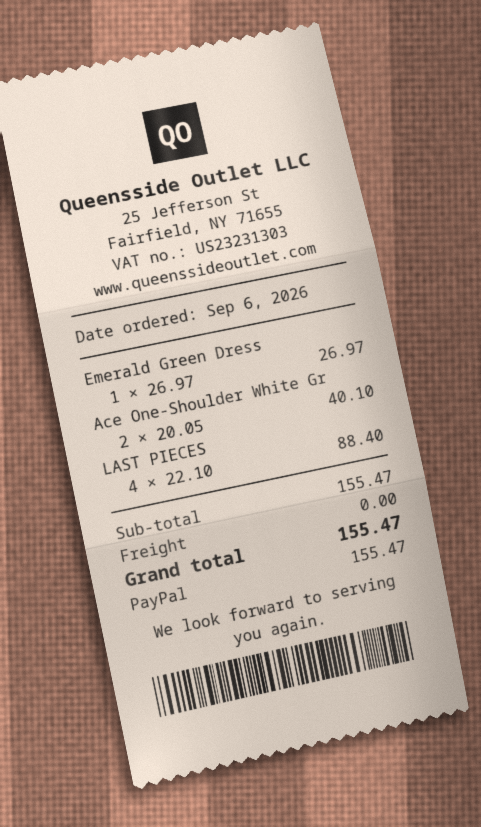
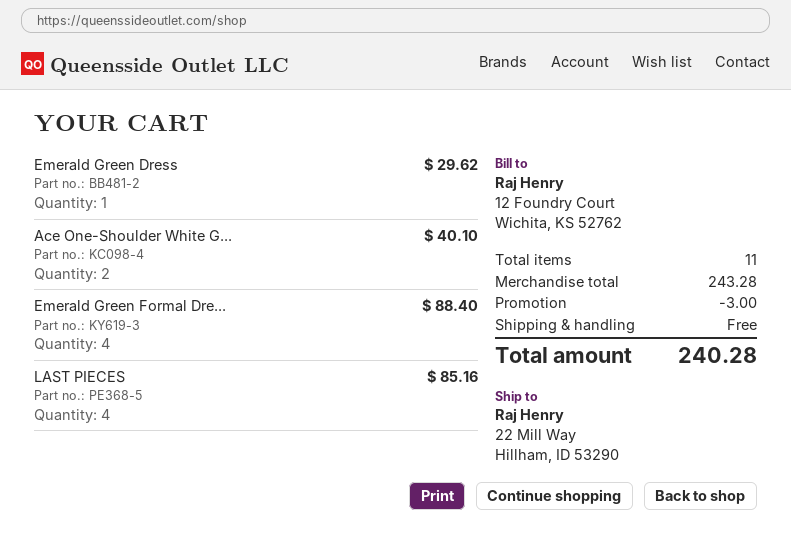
Emerald Green Dress: 1 for 26.97 -> 1 for 29.62
LAST PIECES: 4 for 88.40 -> 4 for 85.16
Emerald Green Formal Dre...: none -> 4 for 88.40
subtotal: 155.47 -> 243.28
discount: none -> 3.00
total: 155.47 -> 240.28

